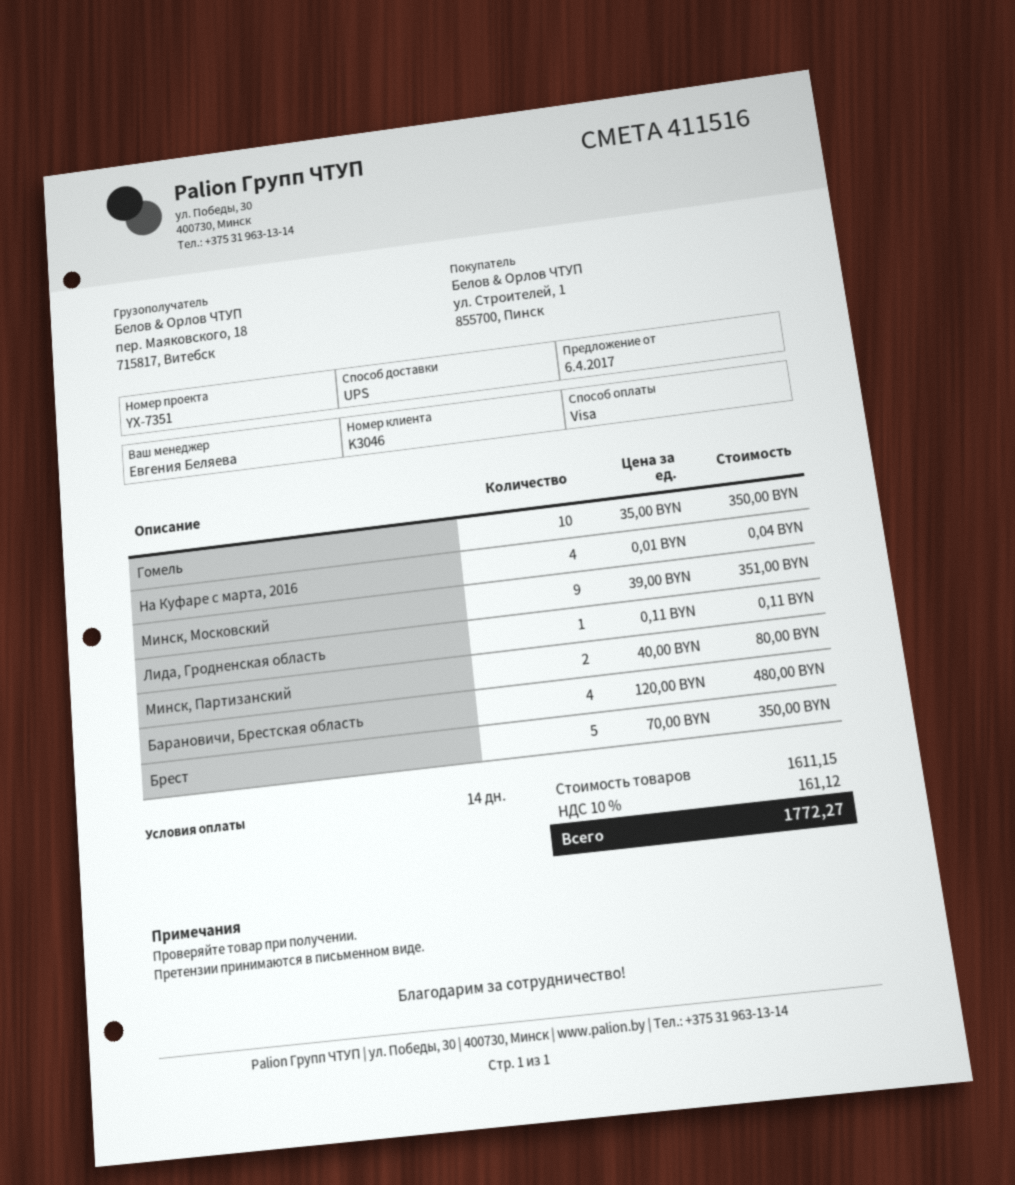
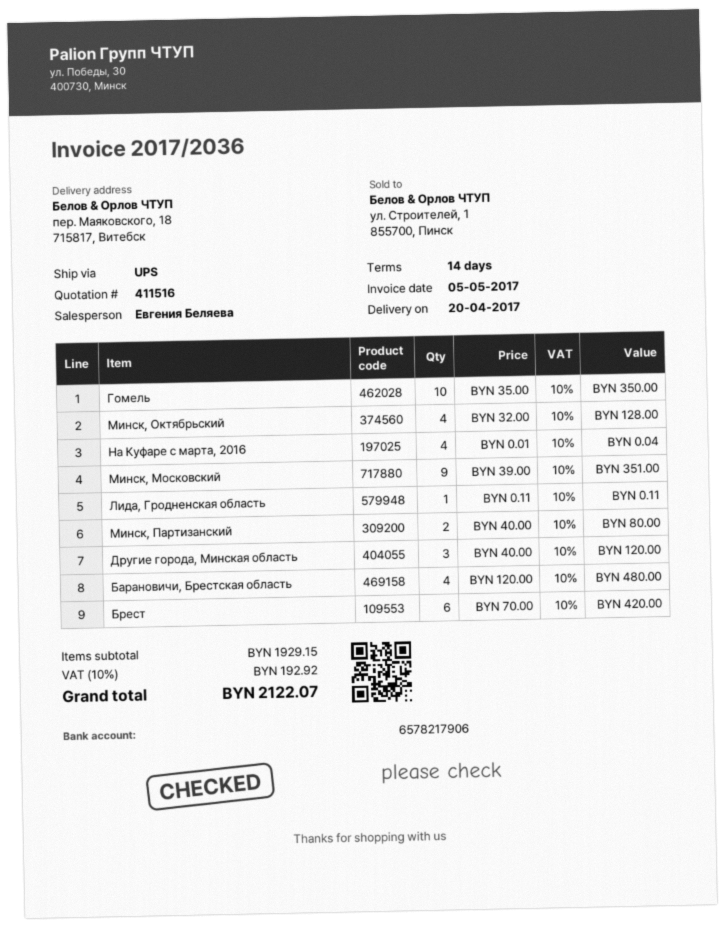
Брест: 5 x 70.00 = 350.00 -> 6 x 70.00 = 420.00
Минск, Октябрьский: none -> 4 x 32.00 = 128.00
Другие города, Минская область: none -> 3 x 40.00 = 120.00
subtotal: 1611.15 -> 1929.15
tax: 10% = 161.12 -> 10% = 192.92
total: 1772.27 -> 2122.07

